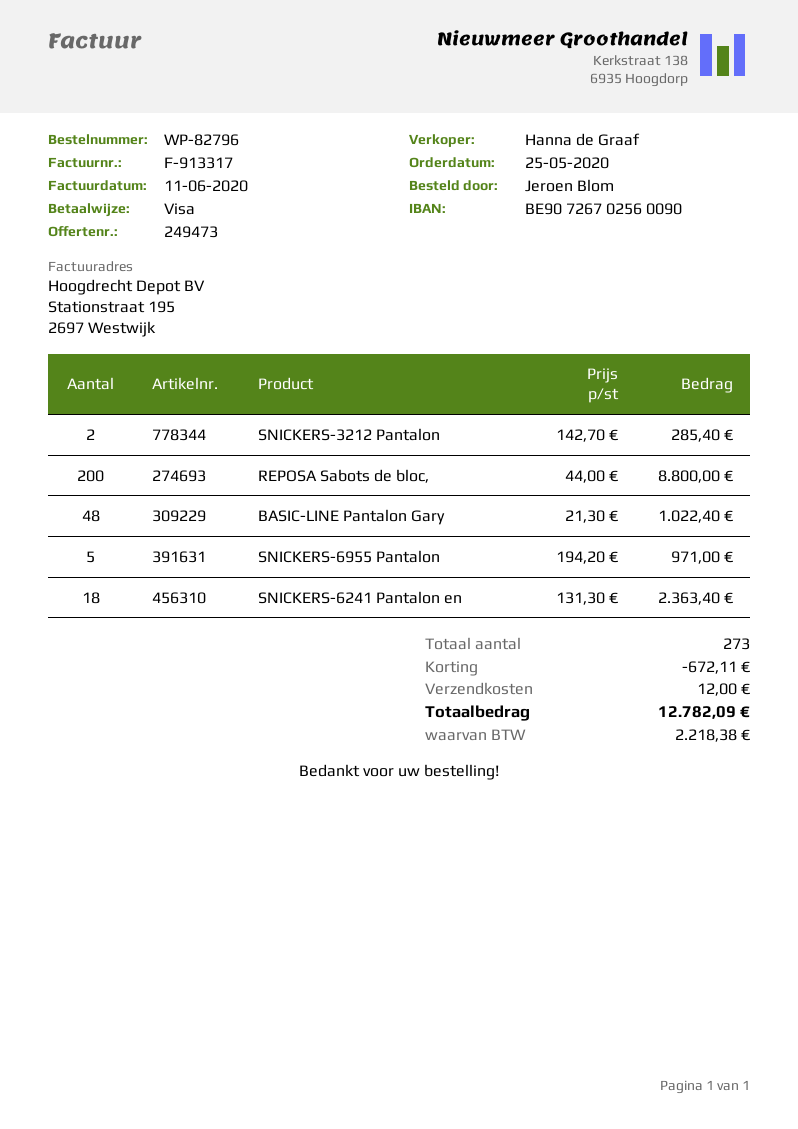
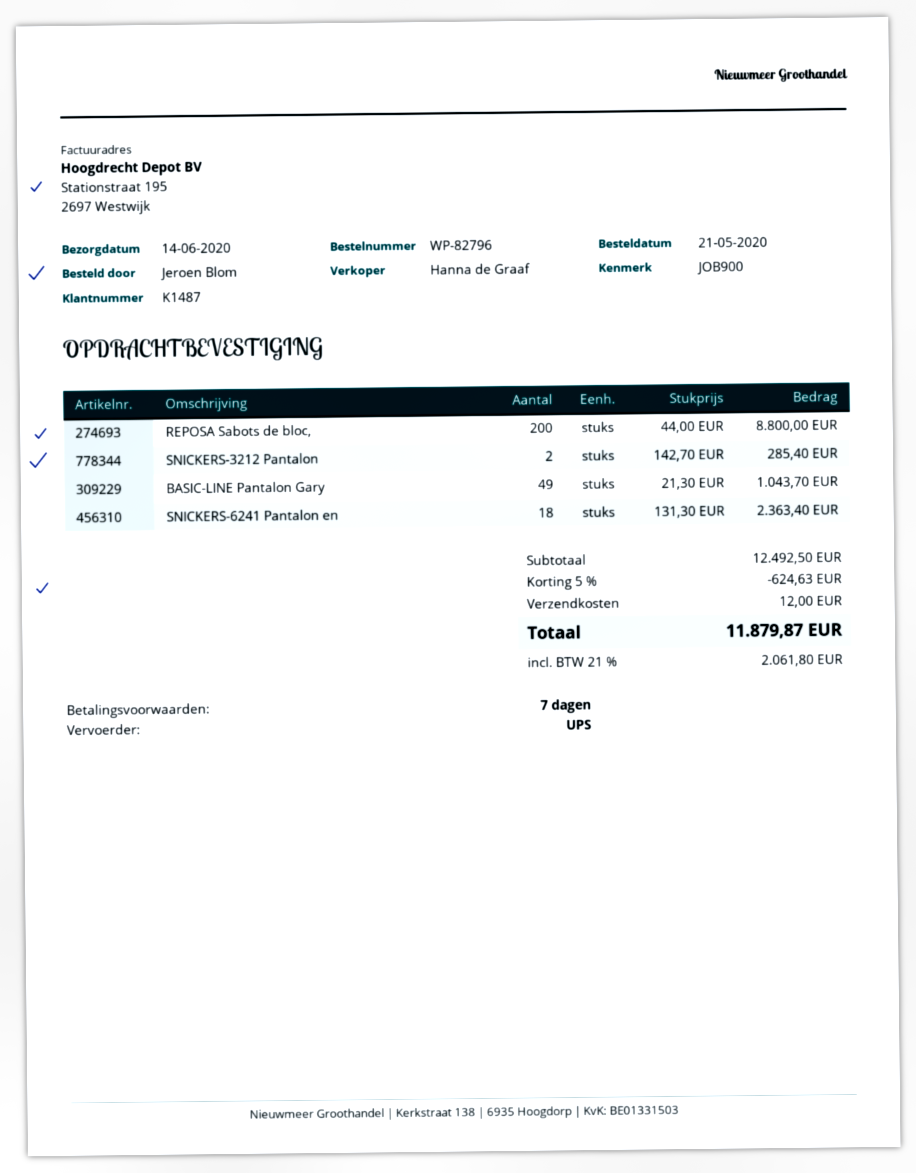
order date: 2020-05-25 -> 2020-05-21
BASIC-LINE Pantalon Gary: 48 x 21.30 = 1022.40 -> 49 x 21.30 = 1043.70
SNICKERS-6955 Pantalon: 5 x 194.20 = 971.00 -> none
discount: 672.11 -> 624.63
tax: 2218.38 -> 2061.80
total: 12782.09 -> 11879.87

